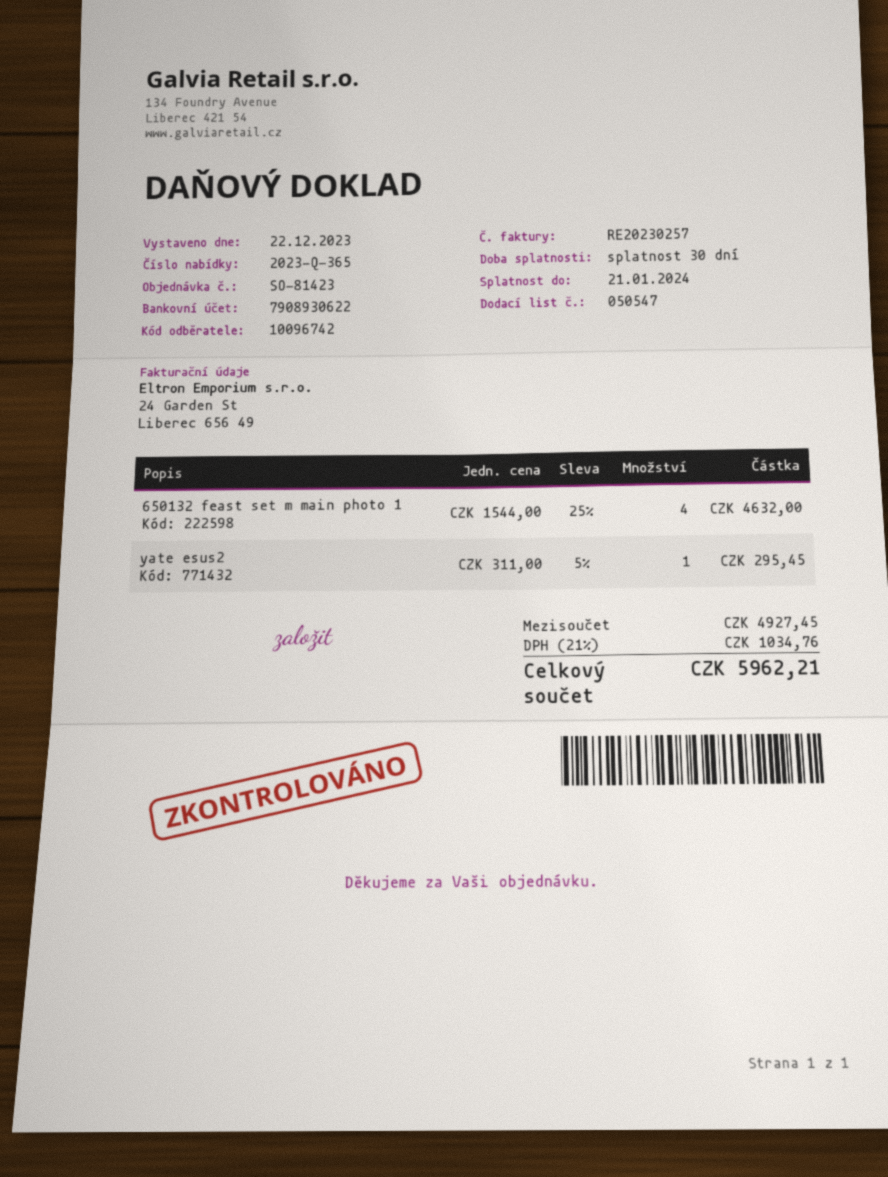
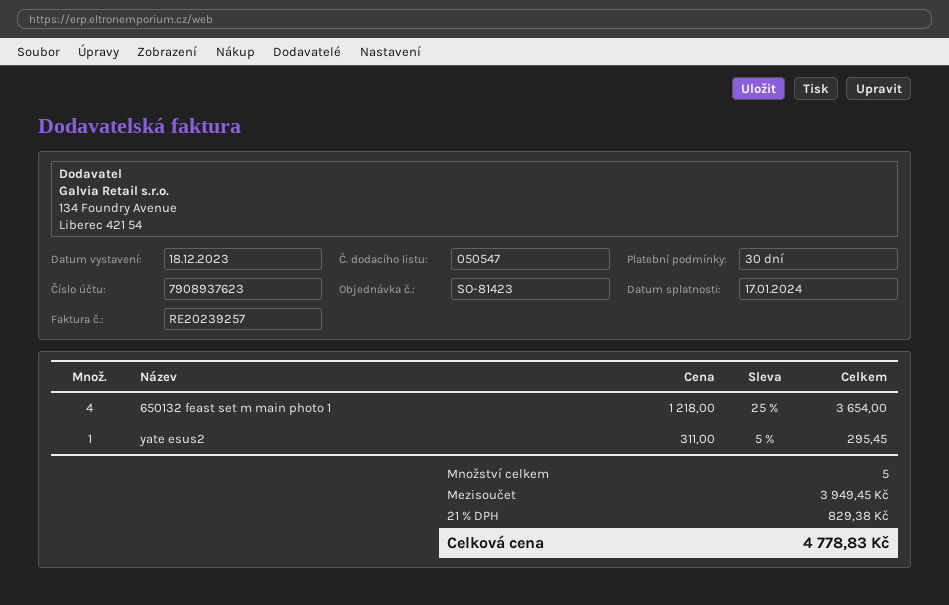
invoice number: RE20230257 -> RE20239257
invoice date: 2023-12-22 -> 2023-12-18
due date: 2024-01-21 -> 2024-01-17
bank account: 7908930622 -> 7908937623
650132 feast set m main photo 1: 4 x 1544.00 - 25% = 4632.00 -> 4 x 1218.00 - 25% = 3654.00
subtotal: 4927.45 -> 3949.45
tax: 21% = 1034.76 -> 21% = 829.38
total: 5962.21 -> 4778.83

